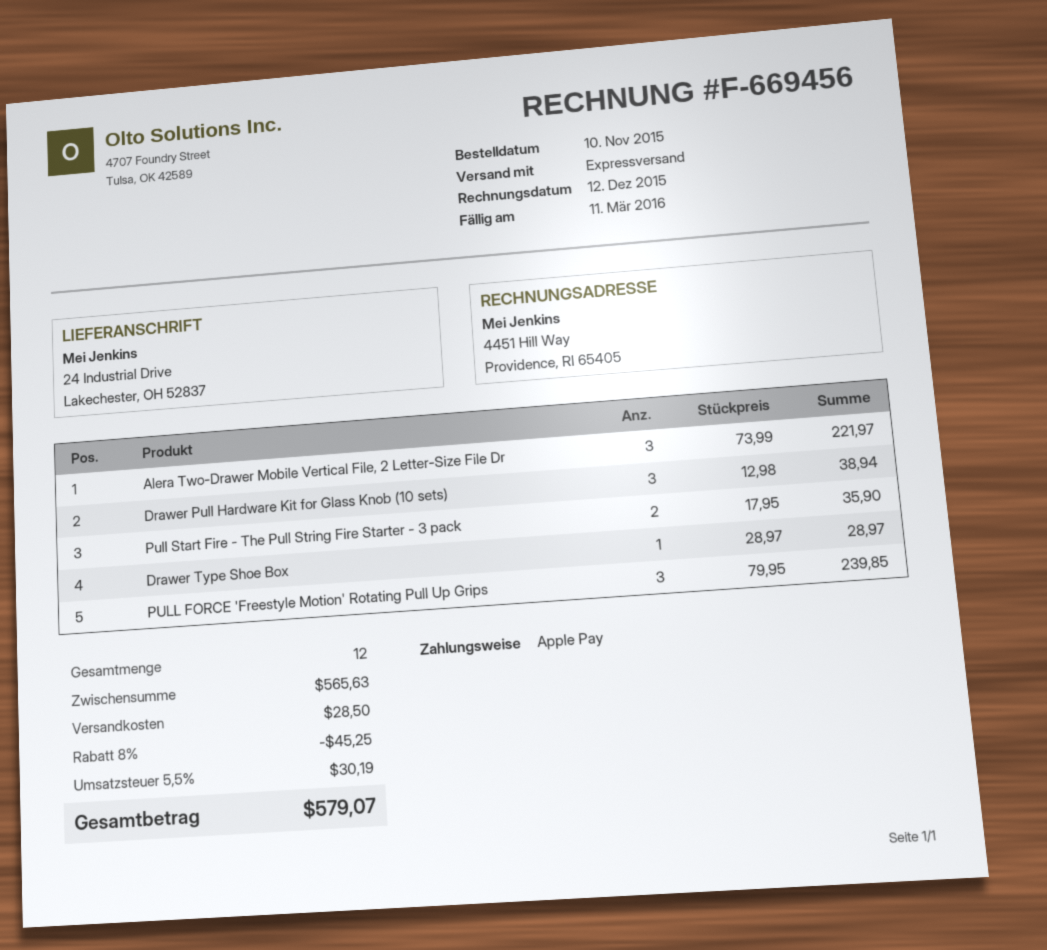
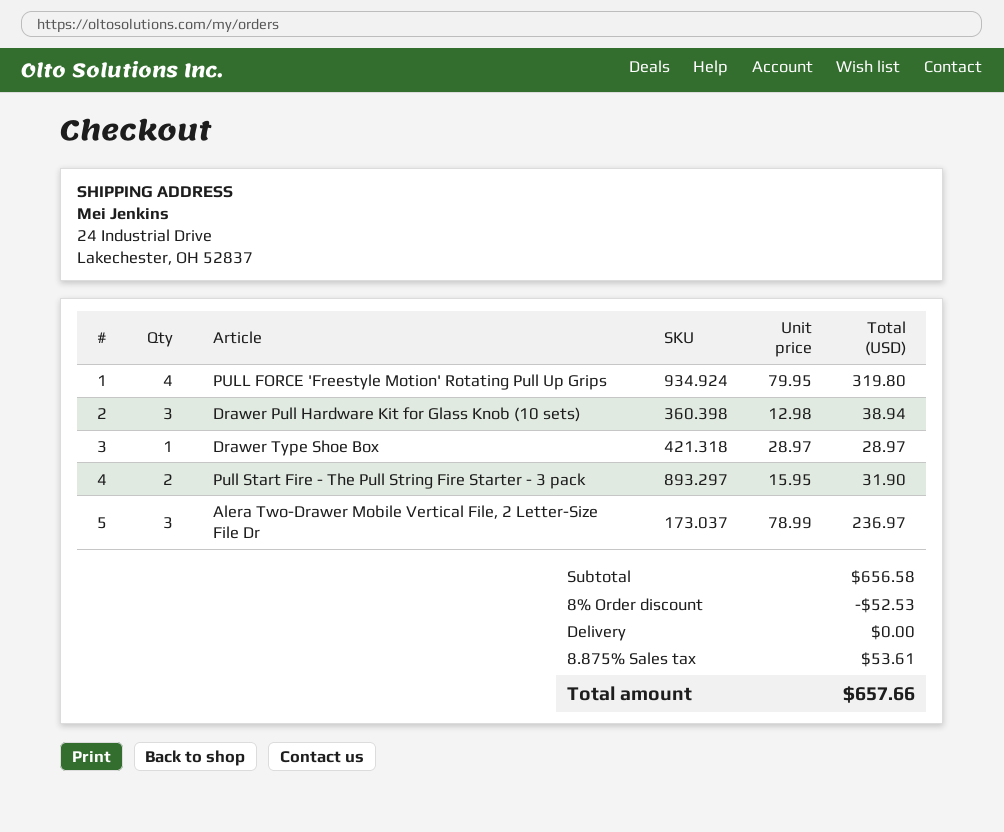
Alera Two-Drawer Mobile Vertical File, 2 Letter-Size File Dr: 3 x 73.99 = 221.97 -> 3 x 78.99 = 236.97
Pull Start Fire - The Pull String Fire Starter - 3 pack: 2 x 17.95 = 35.90 -> 2 x 15.95 = 31.90
PULL FORCE 'Freestyle Motion' Rotating Pull Up Grips: 3 x 79.95 = 239.85 -> 4 x 79.95 = 319.80
subtotal: 565.63 -> 656.58
discount: 8% = 45.25 -> 8% = 52.53
shipping: 28.50 -> 0.00
tax: 5.5% = 30.19 -> 8.875% = 53.61
total: 579.07 -> 657.66

